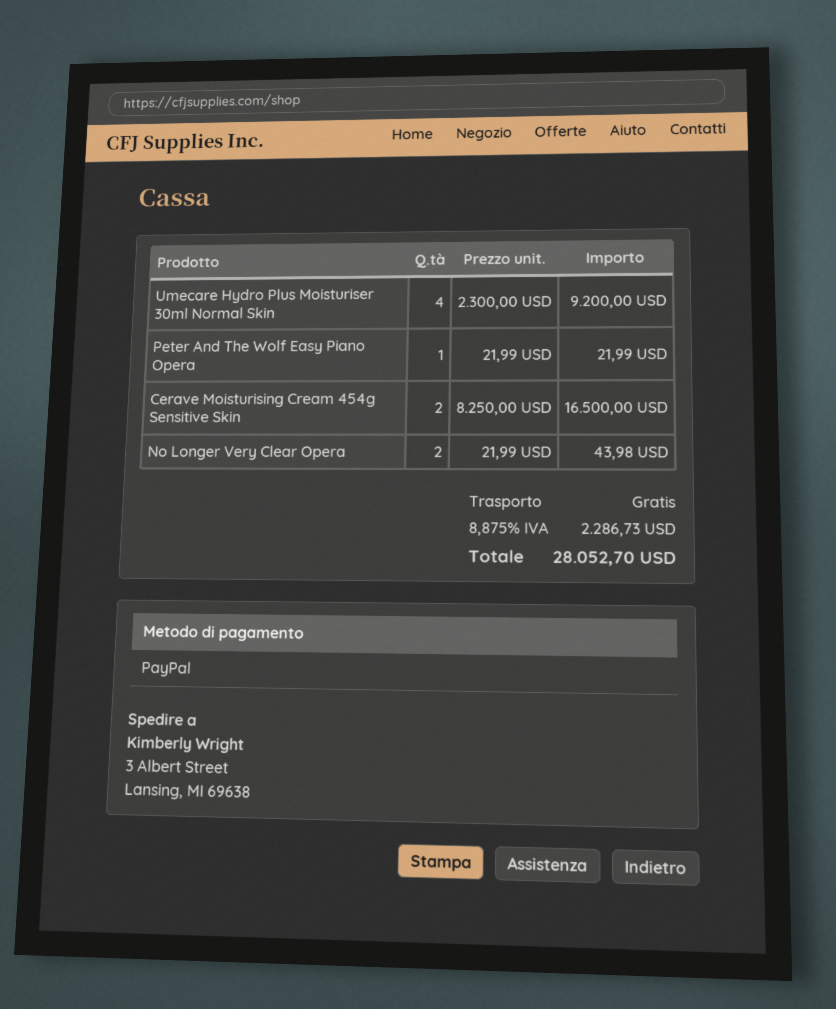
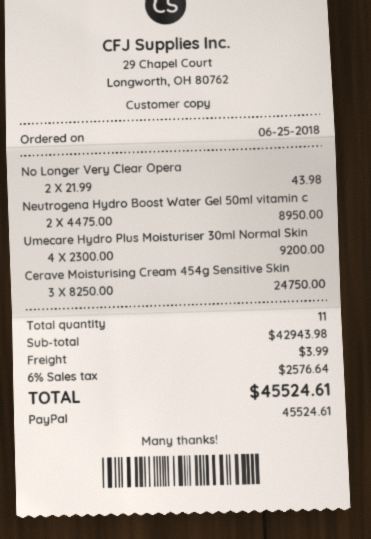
Peter And The Wolf Easy Piano Opera: 1 x 21.99 = 21.99 -> none
Cerave Moisturising Cream 454g Sensitive Skin: 2 x 8250.00 = 16500.00 -> 3 x 8250.00 = 24750.00
Neutrogena Hydro Boost Water Gel 50ml vitamin c: none -> 2 x 4475.00 = 8950.00
shipping: 0.00 -> 3.99
tax: 8.875% = 2286.73 -> 6% = 2576.64
total: 28052.70 -> 45524.61

